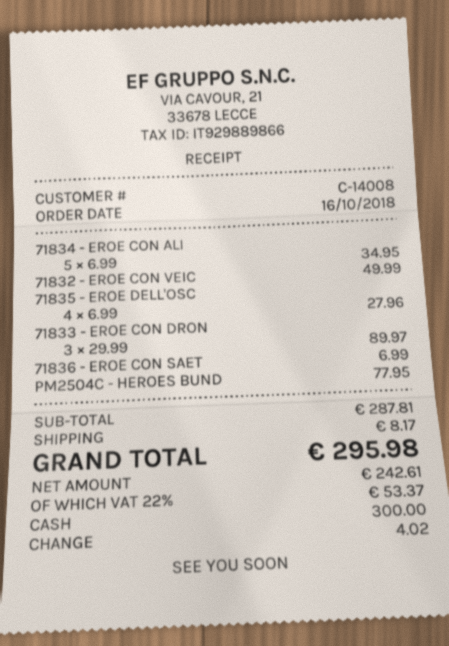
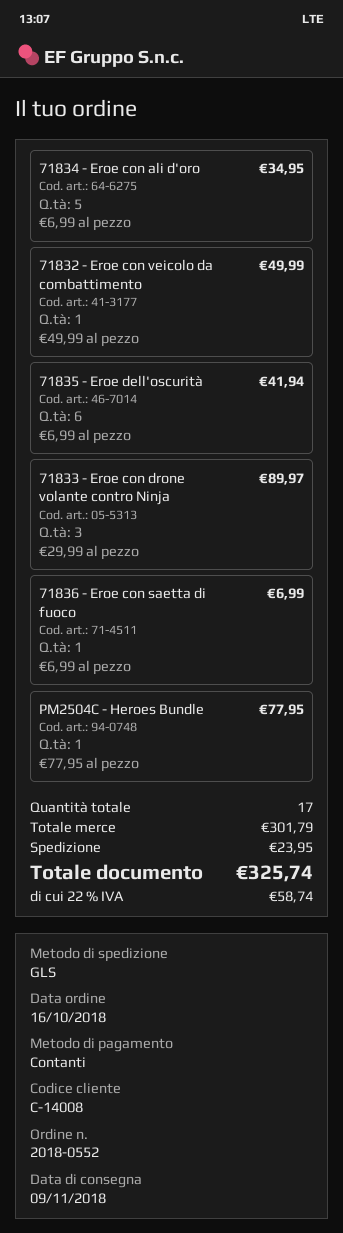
71835 - EROE DELL'OSC: 4 x 6.99 = 27.96 -> 6 x 6.99 = 41.94
subtotal: 287.81 -> 301.79
shipping: 8.17 -> 23.95
tax: 22% = 53.37 -> 22% = 58.74
total: 295.98 -> 325.74

